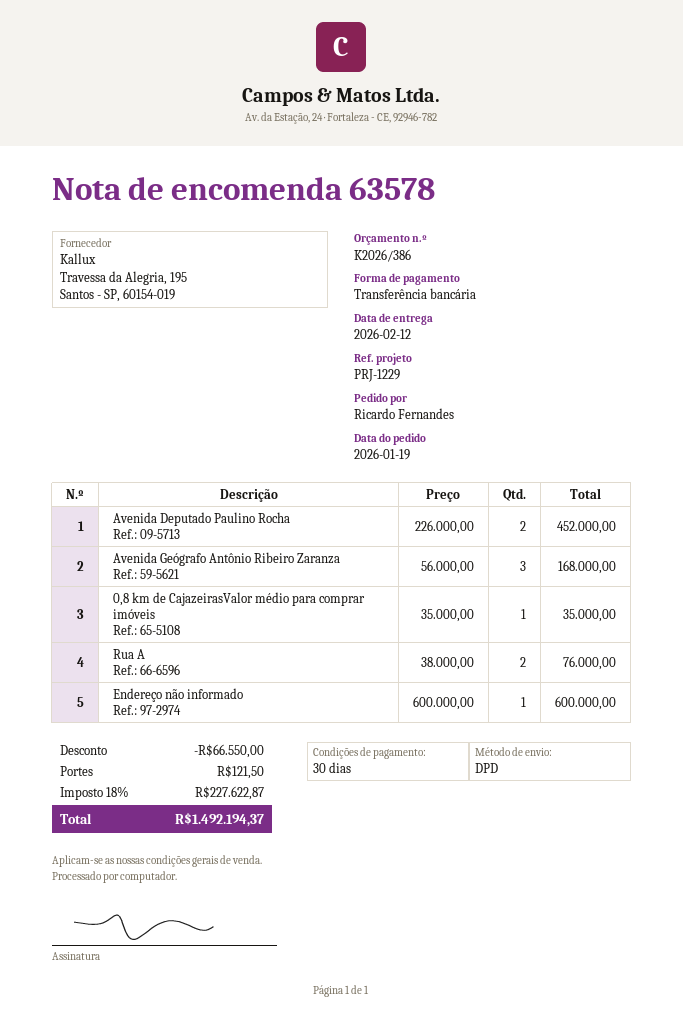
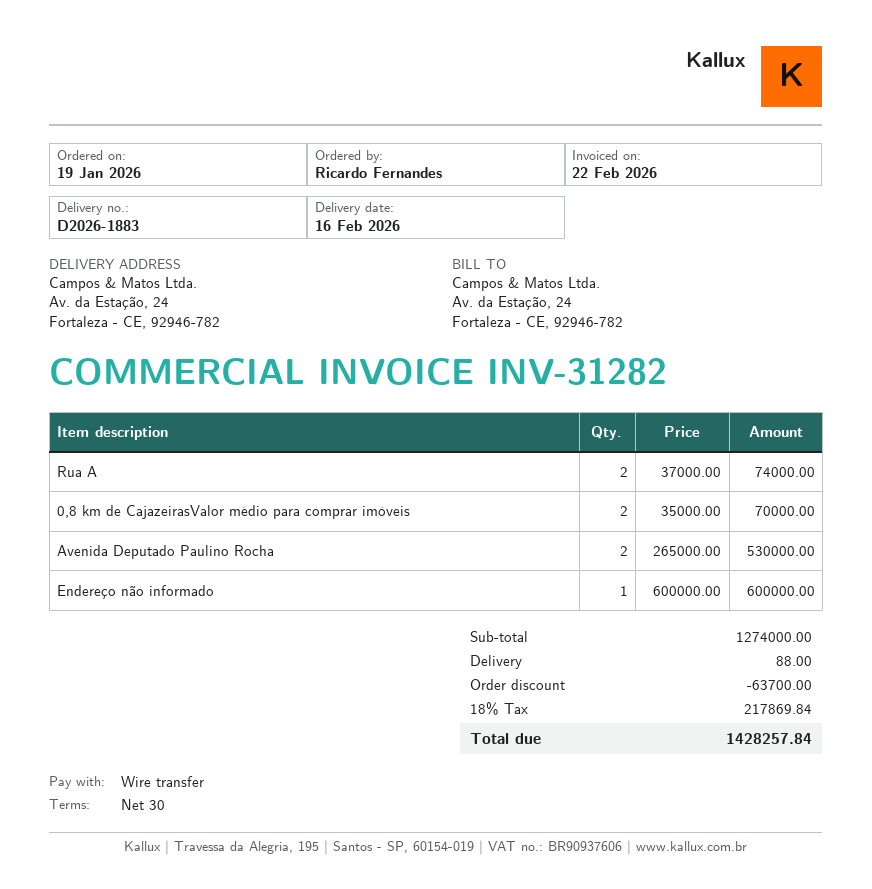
delivery date: 2026-02-12 -> 2026-02-16
Avenida Deputado Paulino Rocha: 2 x 226000.00 = 452000.00 -> 2 x 265000.00 = 530000.00
Avenida Geógrafo Antônio Ribeiro Zaranza: 3 x 56000.00 = 168000.00 -> none
0,8 km de CajazeirasValor médio para comprar imóveis: 1 x 35000.00 = 35000.00 -> 2 x 35000.00 = 70000.00
Rua A: 2 x 38000.00 = 76000.00 -> 2 x 37000.00 = 74000.00
discount: 66550.00 -> 63700.00
shipping: 121.50 -> 88.00
tax: 18% = 227622.87 -> 18% = 217869.84
total: 1492194.37 -> 1428257.84

